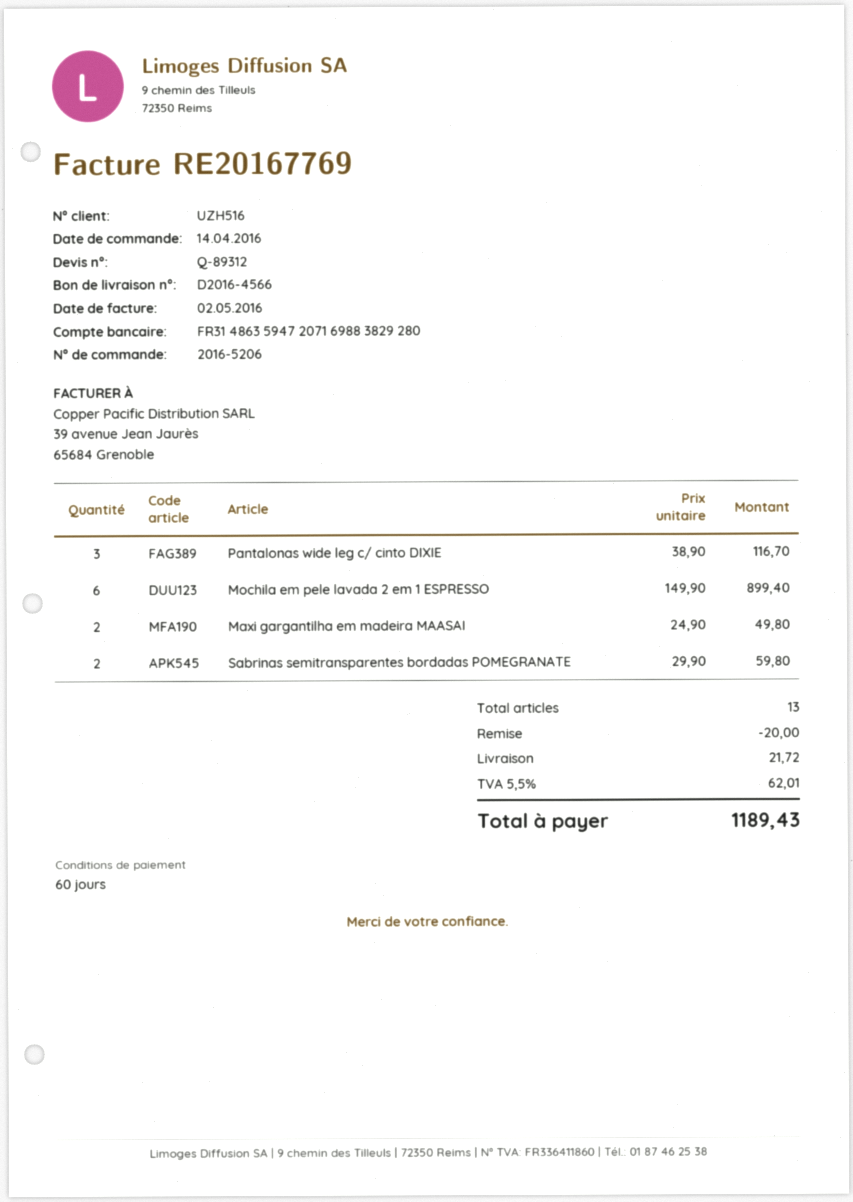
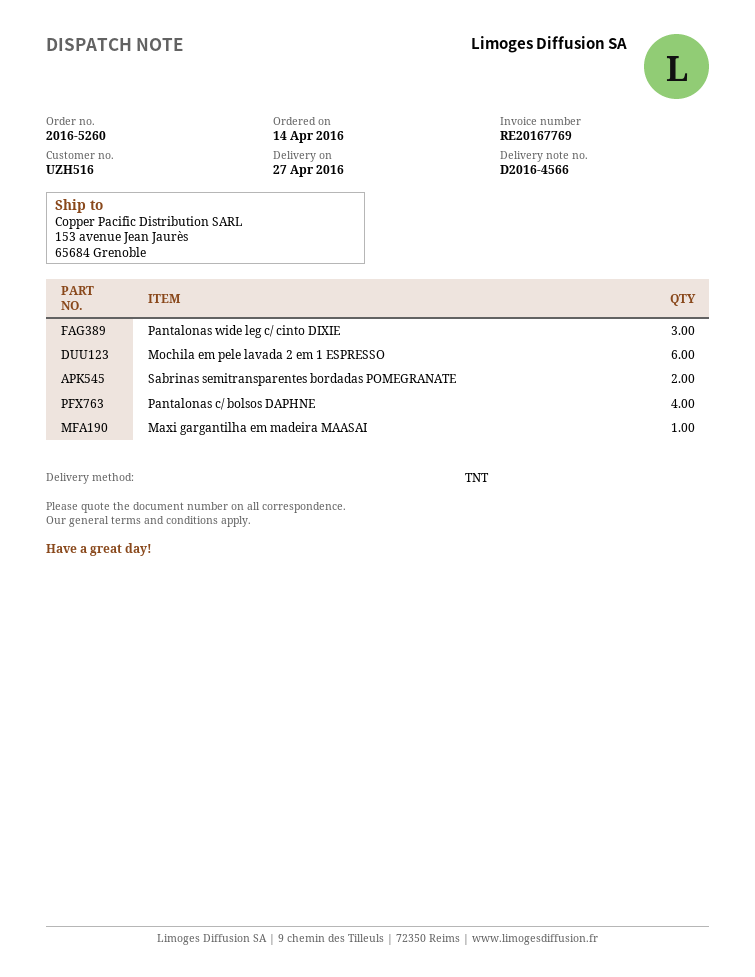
order number: 2016-5206 -> 2016-5260
Maxi gargantilha em madeira MAASAI: 2 -> 1
Pantalonas c/ bolsos DAPHNE: none -> 4

